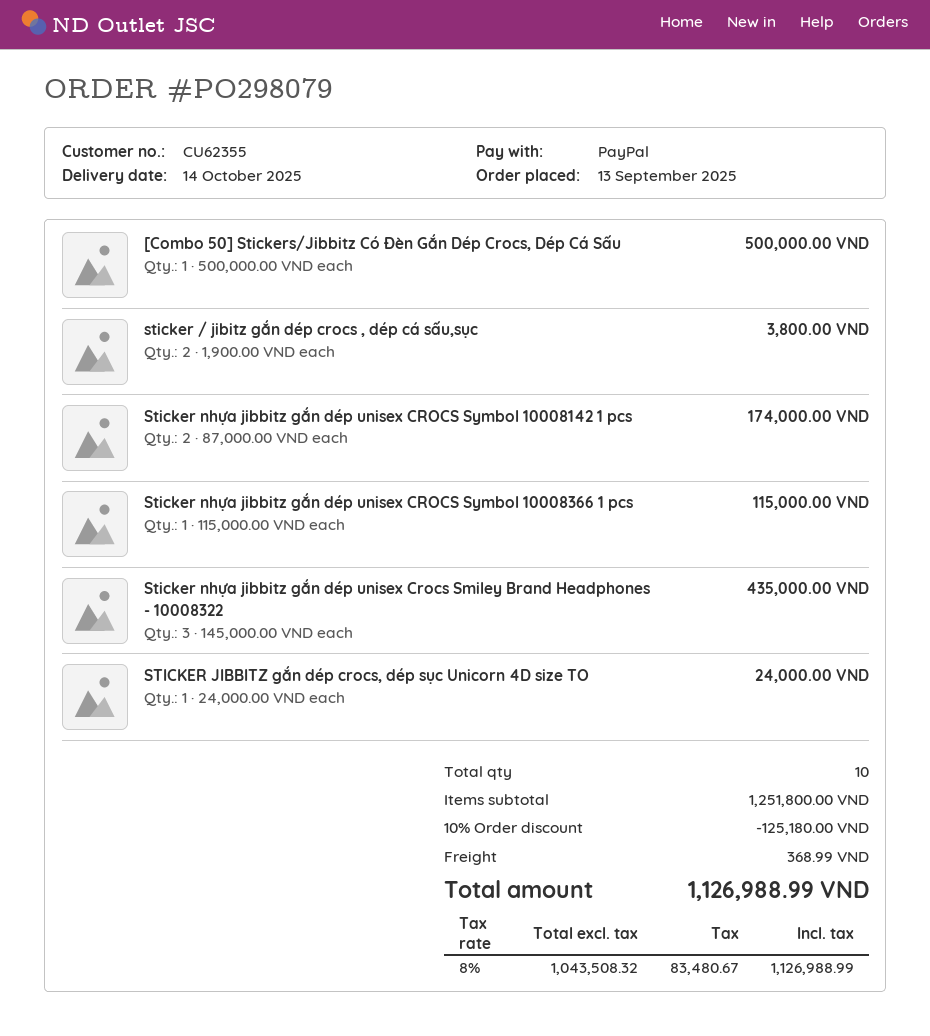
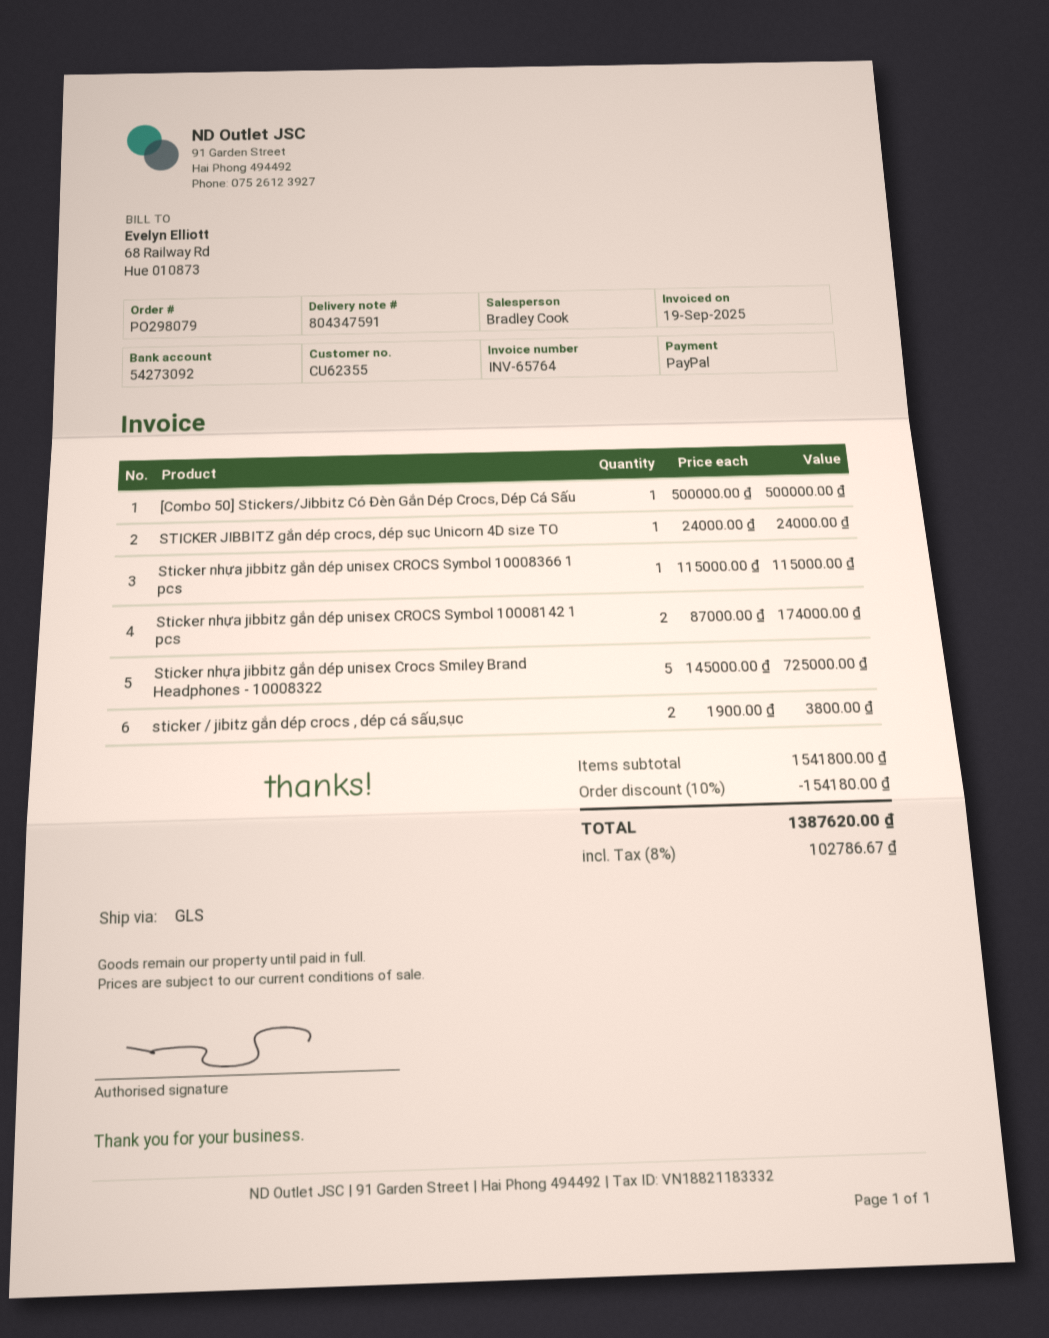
Sticker nhựa jibbitz gắn dép unisex Crocs Smiley Brand Headphones - 10008322: 3 x 145000.00 = 435000.00 -> 5 x 145000.00 = 725000.00
subtotal: 1251800.00 -> 1541800.00
discount: 10% = 125180.00 -> 10% = 154180.00
shipping: 368.99 -> none
tax: 8% = 83480.67 -> 8% = 102786.67
total: 1126988.99 -> 1387620.00

